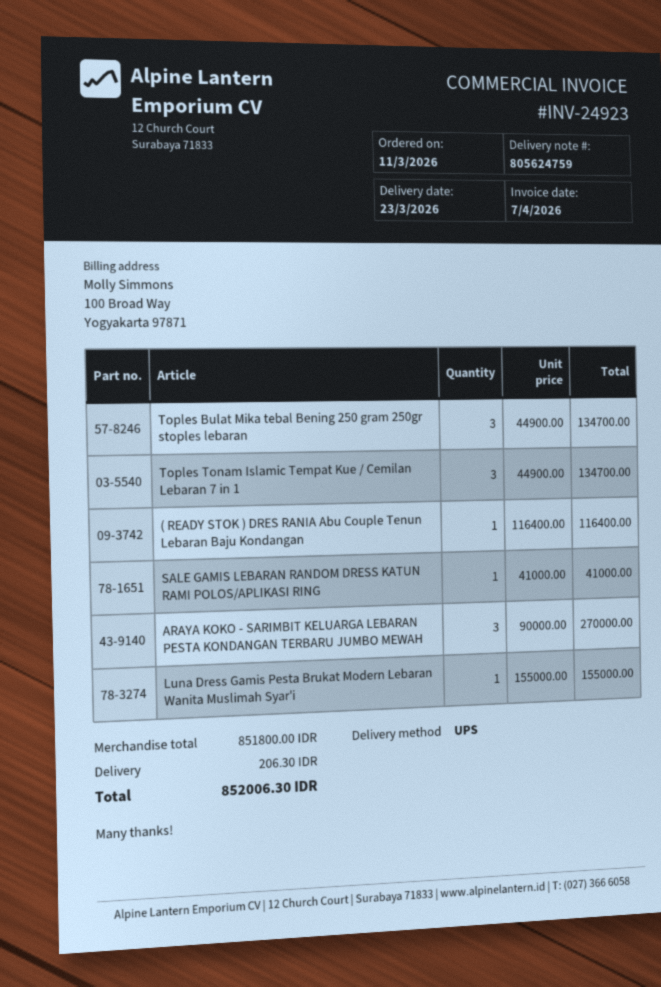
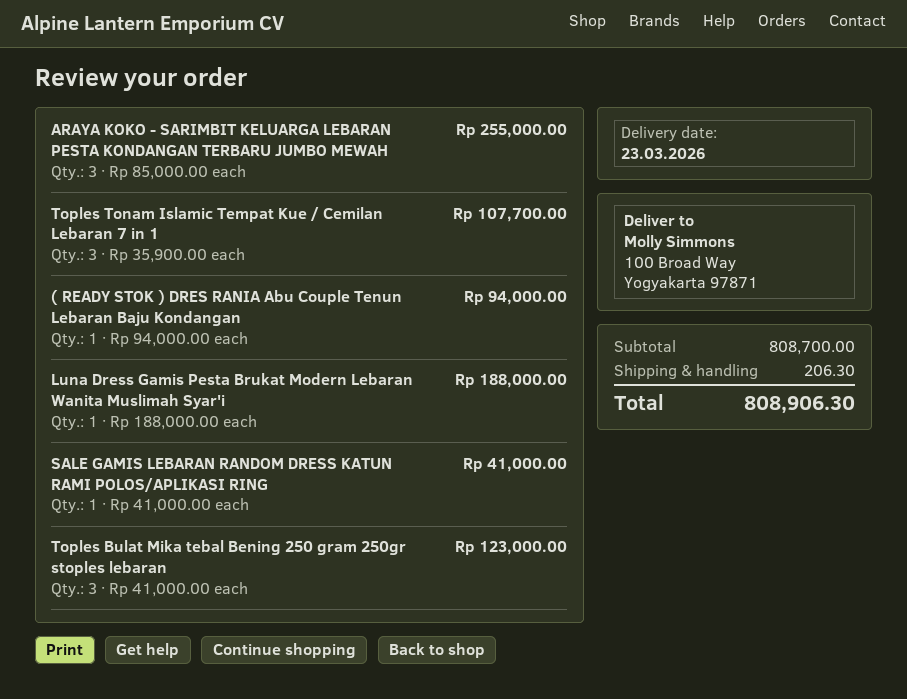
Toples Bulat Mika tebal Bening 250 gram 250gr stoples lebaran: 3 x 44900.00 = 134700.00 -> 3 x 41000.00 = 123000.00
Toples Tonam Islamic Tempat Kue / Cemilan Lebaran 7 in 1: 3 x 44900.00 = 134700.00 -> 3 x 35900.00 = 107700.00
( READY STOK ) DRES RANIA Abu Couple Tenun Lebaran Baju Kondangan: 1 x 116400.00 = 116400.00 -> 1 x 94000.00 = 94000.00
ARAYA KOKO - SARIMBIT KELUARGA LEBARAN PESTA KONDANGAN TERBARU JUMBO MEWAH: 3 x 90000.00 = 270000.00 -> 3 x 85000.00 = 255000.00
Luna Dress Gamis Pesta Brukat Modern Lebaran Wanita Muslimah Syar'i: 1 x 155000.00 = 155000.00 -> 1 x 188000.00 = 188000.00
subtotal: 851800.00 -> 808700.00
total: 852006.30 -> 808906.30

